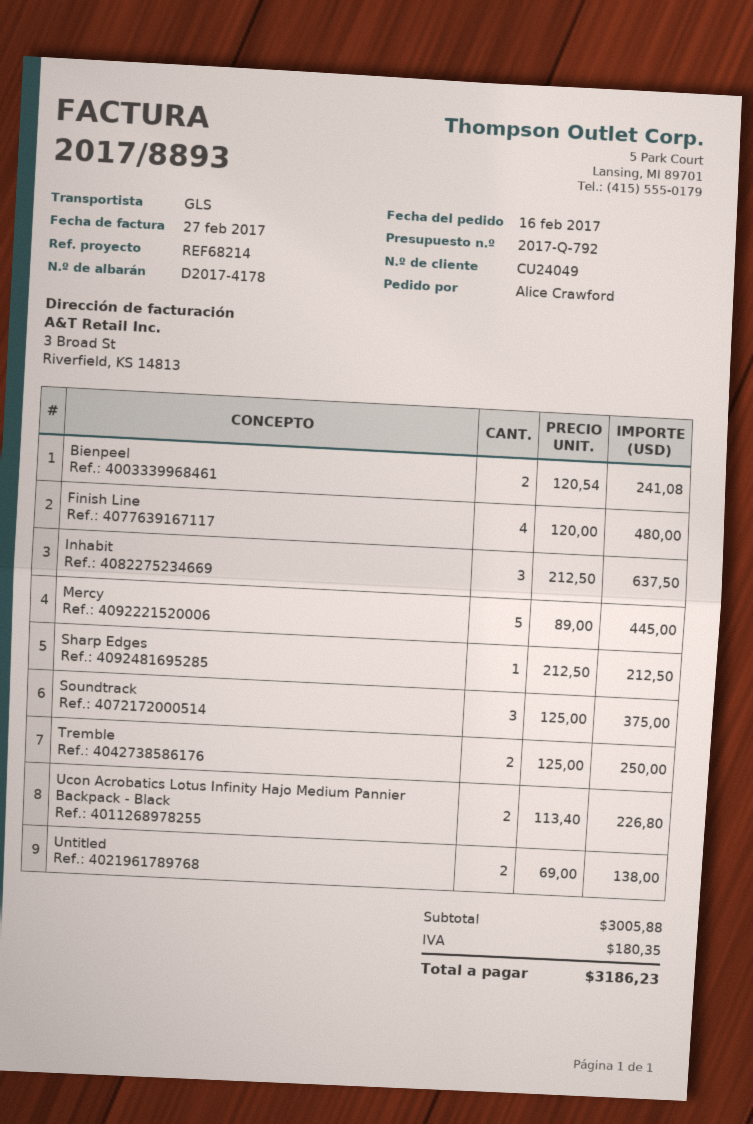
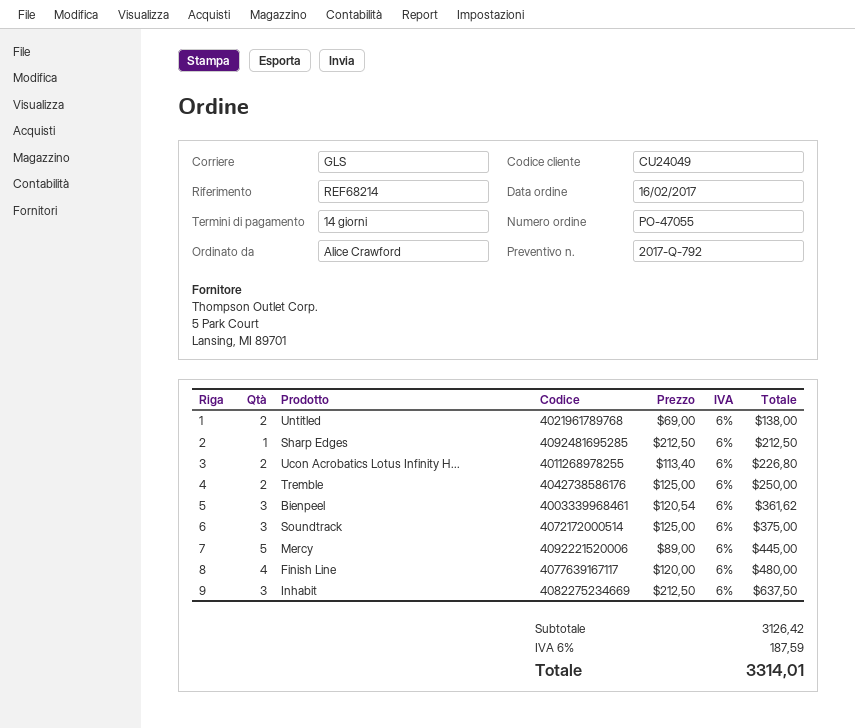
Bienpeel: 2 x 120.54 = 241.08 -> 3 x 120.54 = 361.62
subtotal: 3005.88 -> 3126.42
tax: 180.35 -> 187.59
total: 3186.23 -> 3314.01

